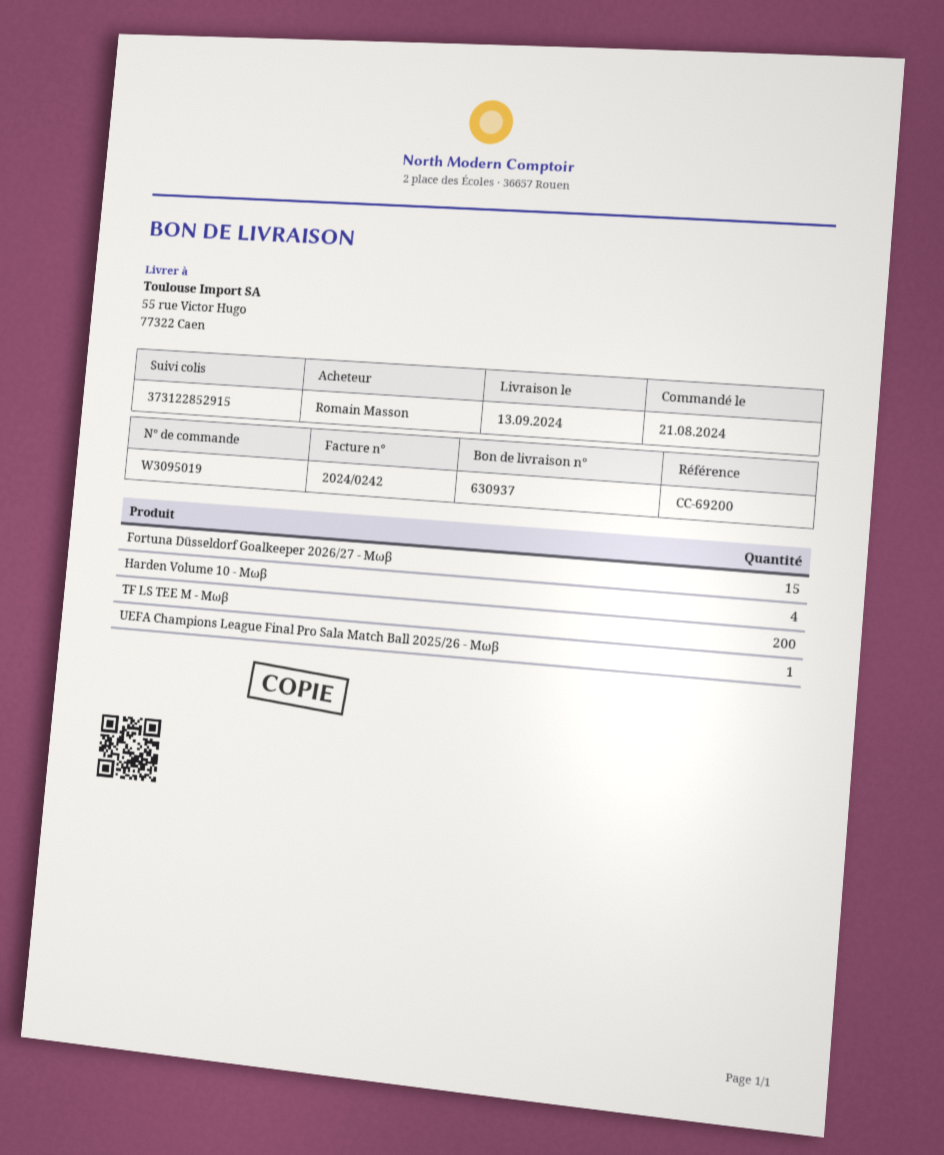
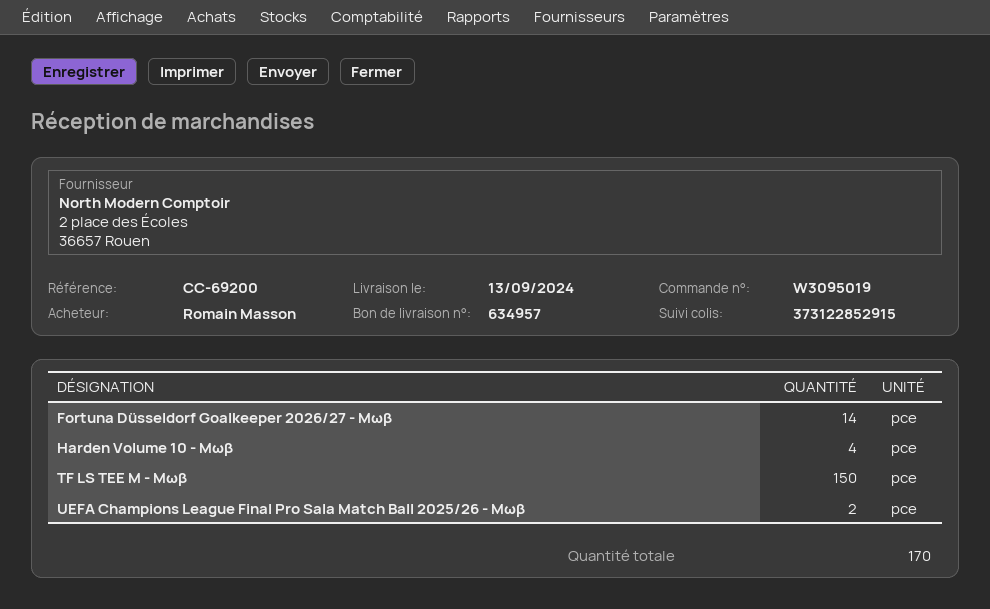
delivery note number: 630937 -> 634957
Fortuna Düsseldorf Goalkeeper 2026/27 - Μωβ: 15 -> 14
TF LS TEE M - Μωβ: 200 -> 150
UEFA Champions League Final Pro Sala Match Ball 2025/26 - Μωβ: 1 -> 2

